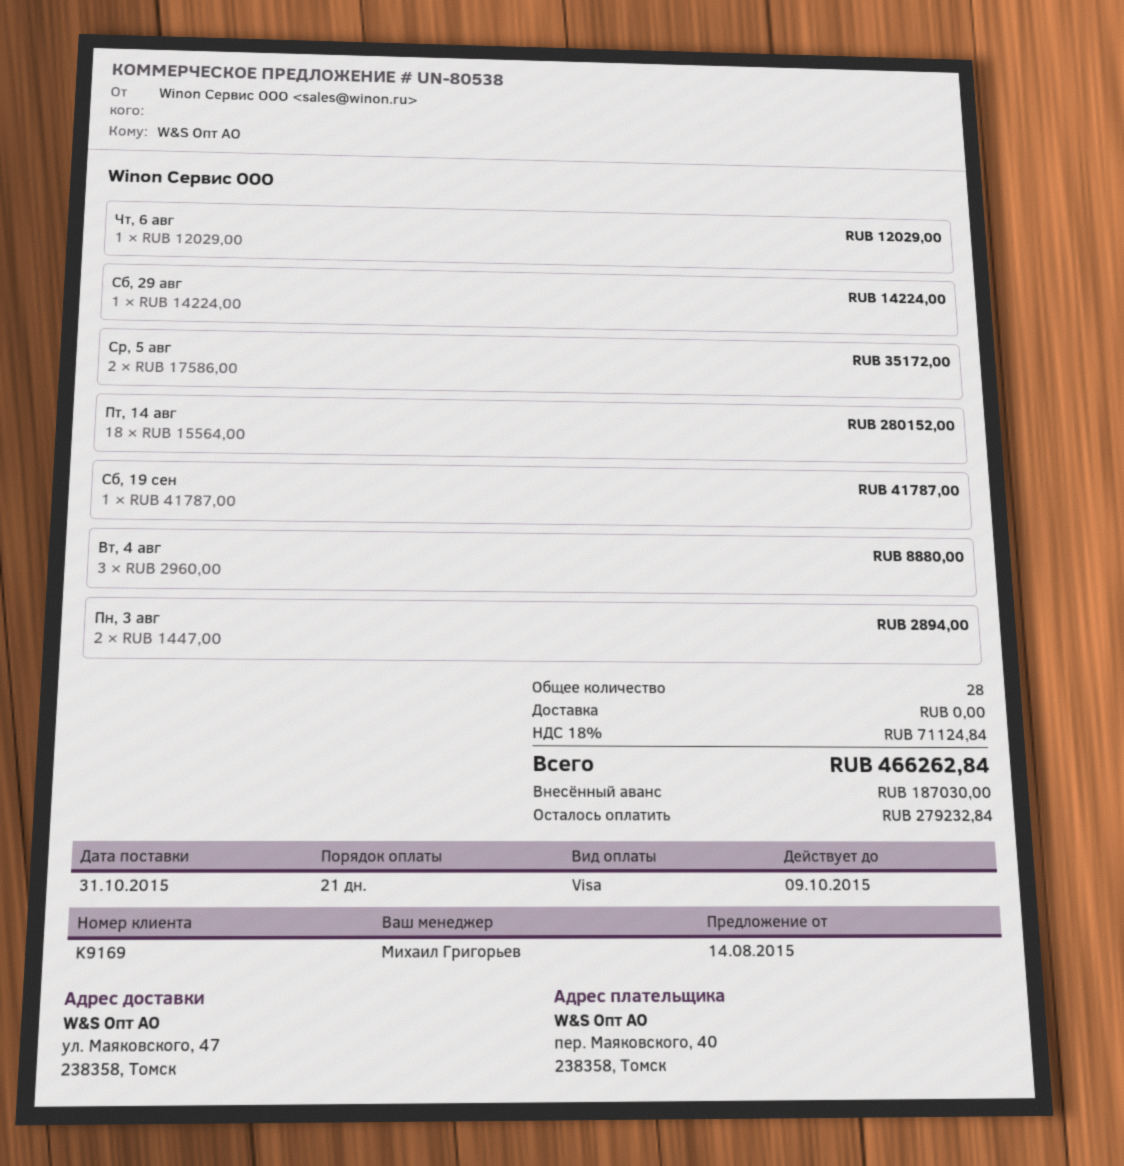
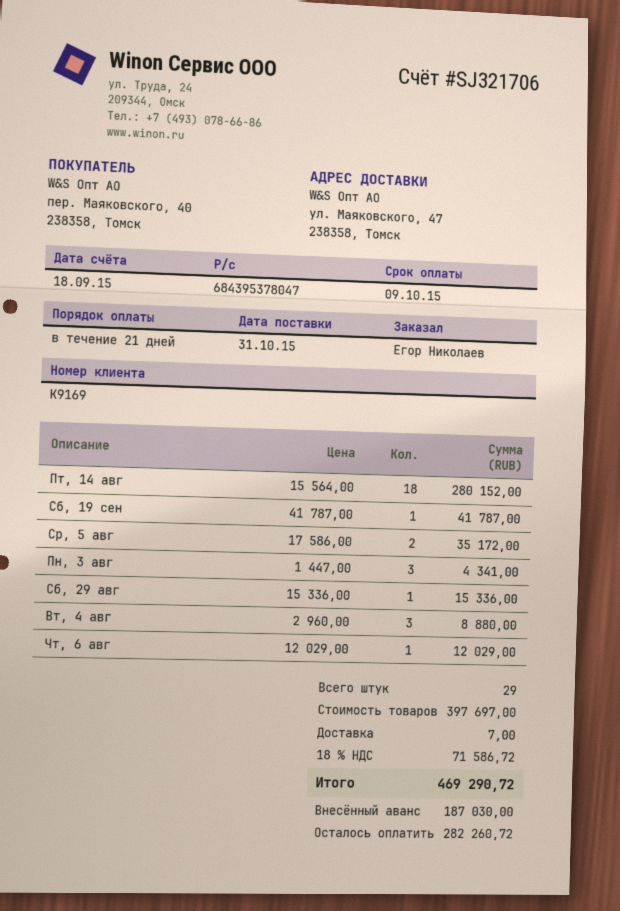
Сб, 29 авг: 1 x 14224.00 = 14224.00 -> 1 x 15336.00 = 15336.00
Пн, 3 авг: 2 x 1447.00 = 2894.00 -> 3 x 1447.00 = 4341.00
total quantity: 28 -> 29
shipping: 0.00 -> 7.00
tax: 18% = 71124.84 -> 18% = 71586.72
total: 466262.84 -> 469290.72
balance: 279232.84 -> 282260.72

